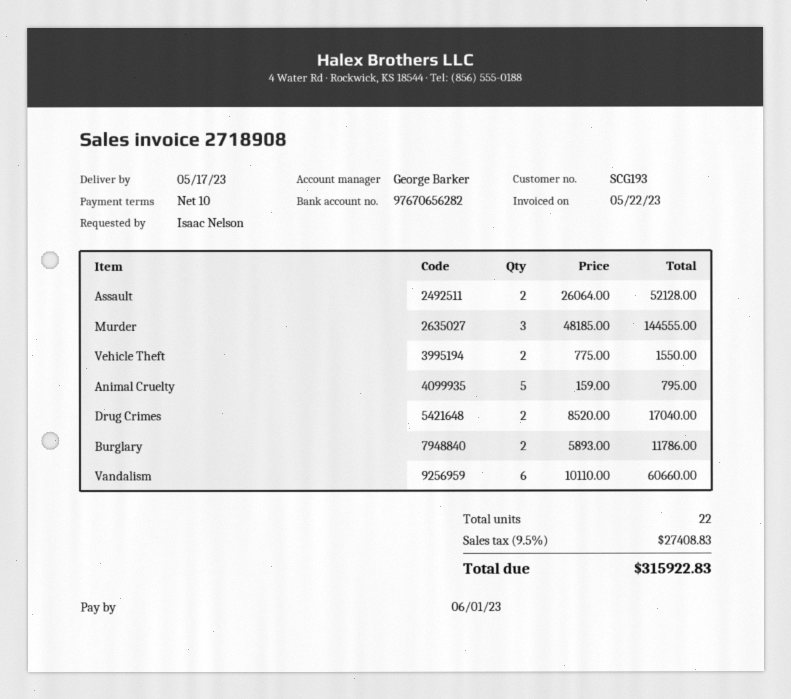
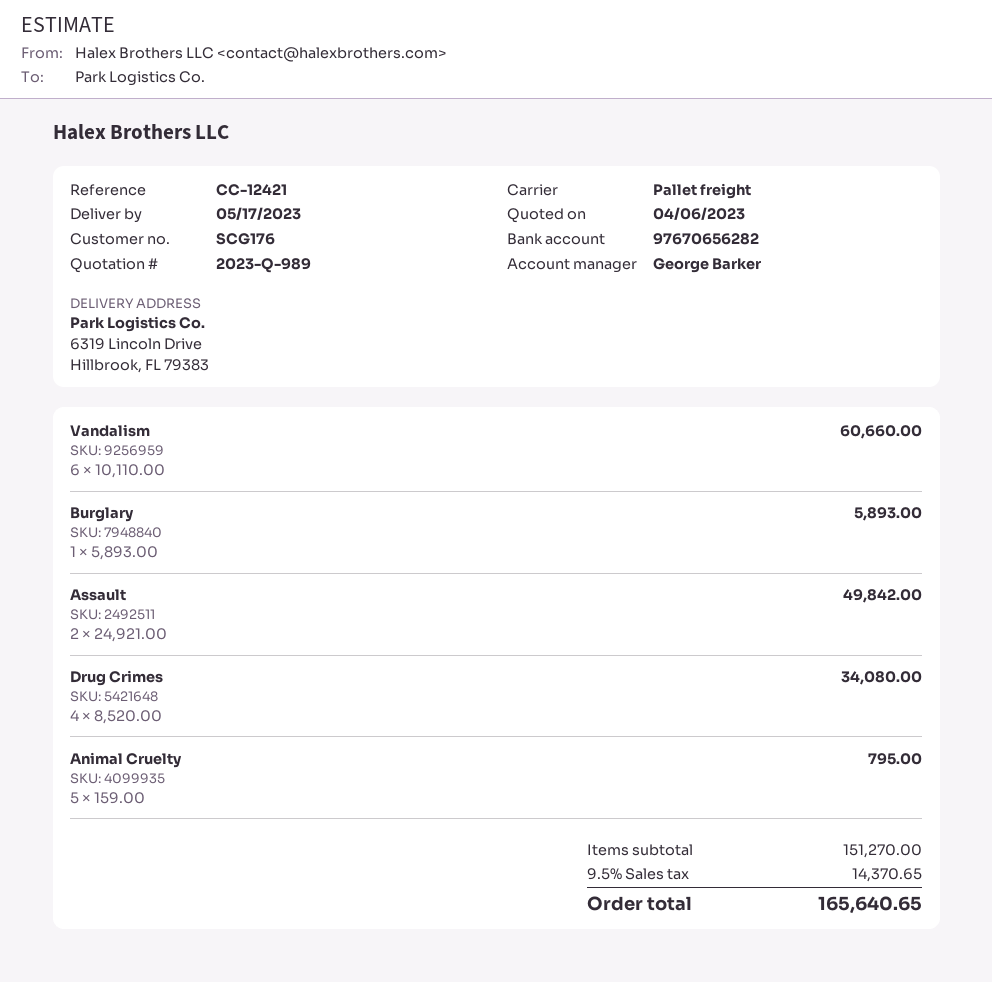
customer number: SCG193 -> SCG176
Assault: 2 x 26064.00 = 52128.00 -> 2 x 24921.00 = 49842.00
Murder: 3 x 48185.00 = 144555.00 -> none
Vehicle Theft: 2 x 775.00 = 1550.00 -> none
Drug Crimes: 2 x 8520.00 = 17040.00 -> 4 x 8520.00 = 34080.00
Burglary: 2 x 5893.00 = 11786.00 -> 1 x 5893.00 = 5893.00
tax: 9.5% = 27408.83 -> 9.5% = 14370.65
total: 315922.83 -> 165640.65

